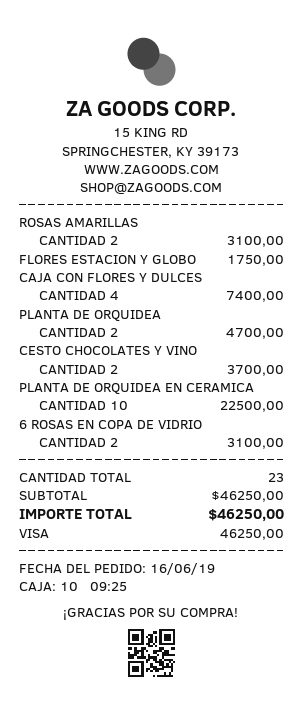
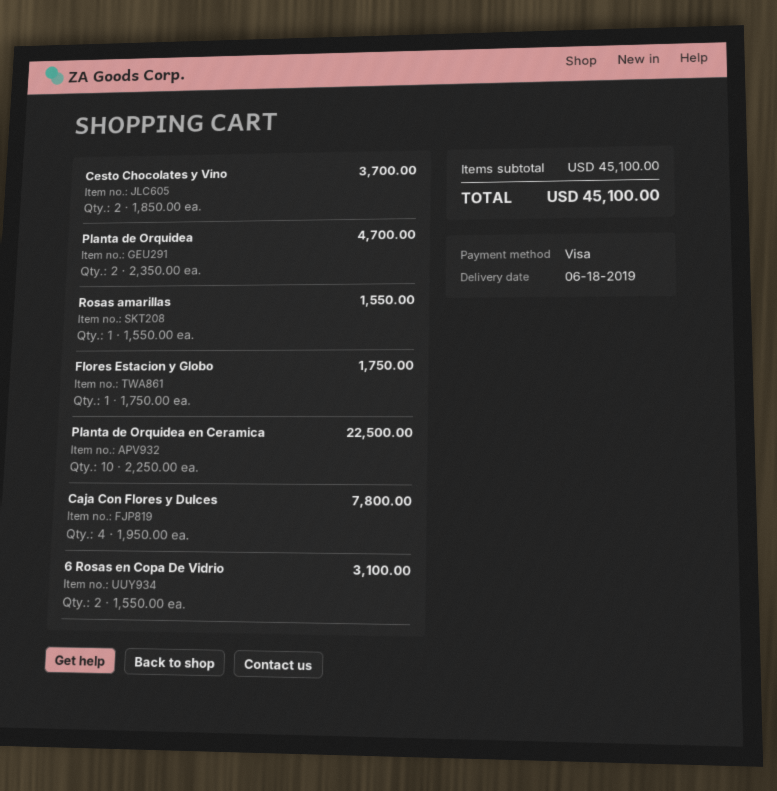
ROSAS AMARILLAS: 2 for 3100.00 -> 1 for 1550.00
CAJA CON FLORES Y DULCES: 4 for 7400.00 -> 4 for 7800.00
subtotal: 46250.00 -> 45100.00
total: 46250.00 -> 45100.00

